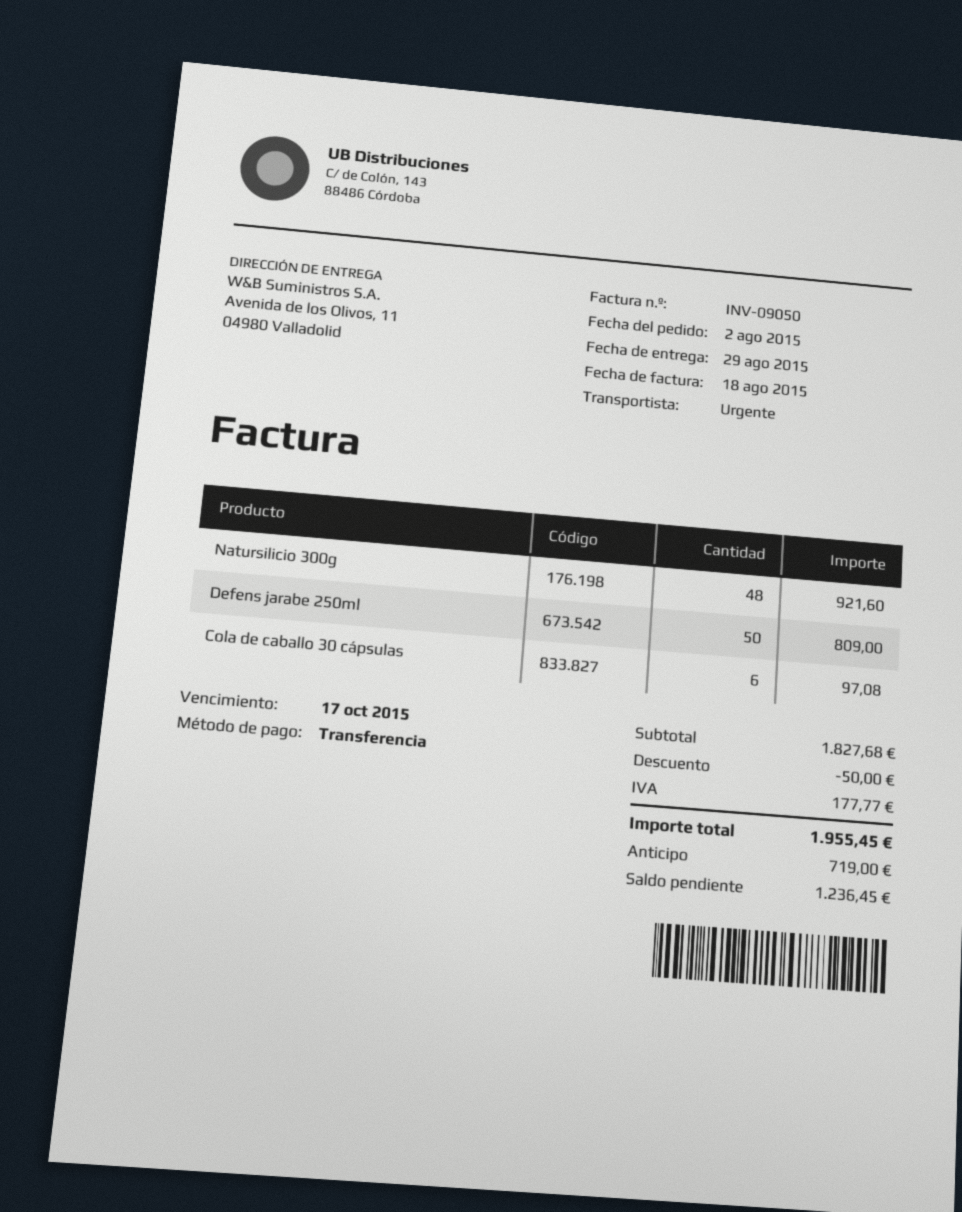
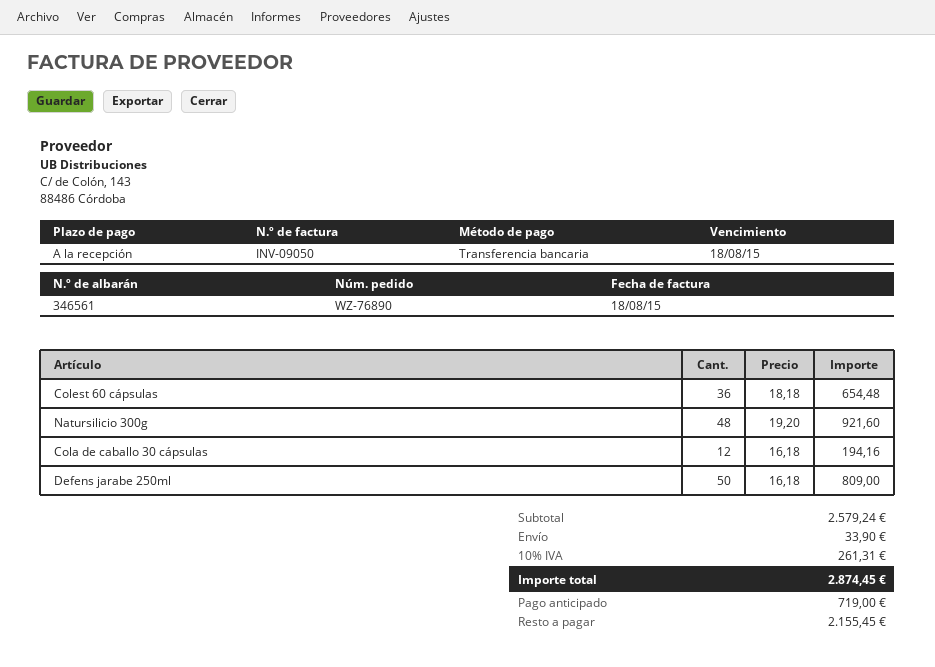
due date: 2015-10-17 -> 2015-08-18
Cola de caballo 30 cápsulas: 6 for 97.08 -> 12 for 194.16
Colest 60 cápsulas: none -> 36 for 654.48
subtotal: 1827.68 -> 2579.24
discount: 50.00 -> none
shipping: none -> 33.90
tax: 177.77 -> 261.31
total: 1955.45 -> 2874.45
balance: 1236.45 -> 2155.45

